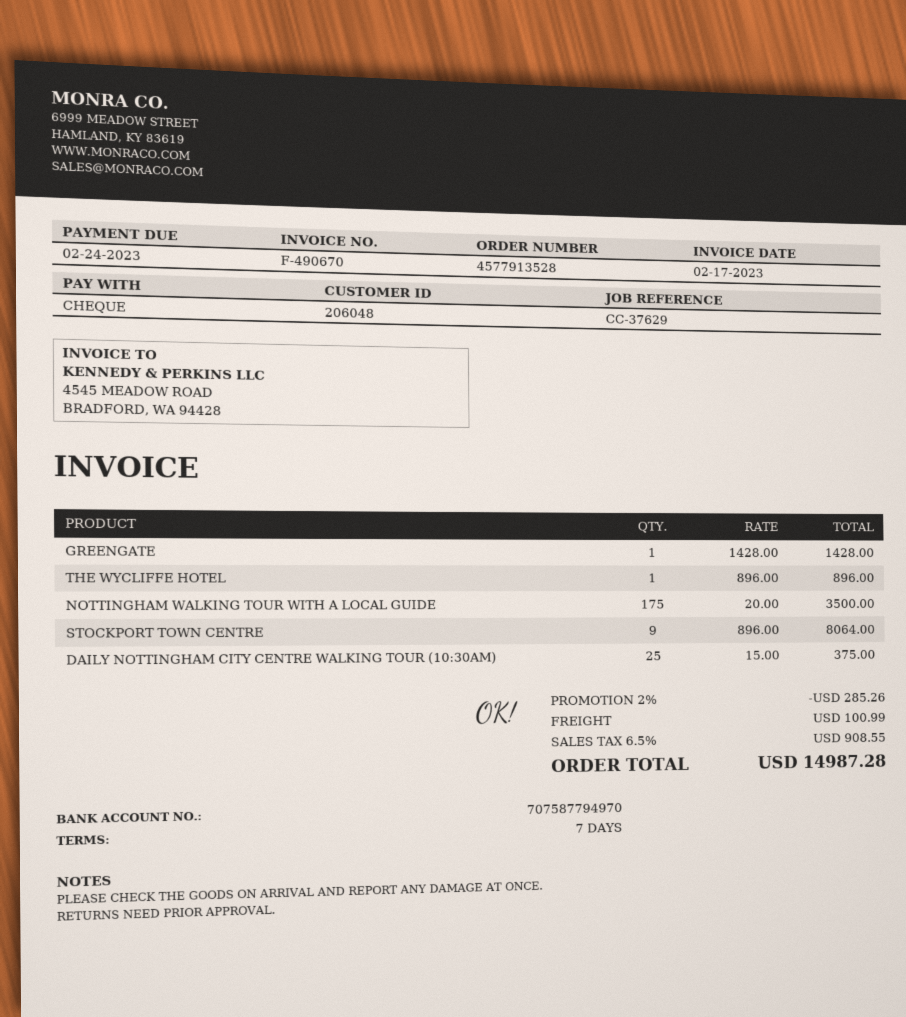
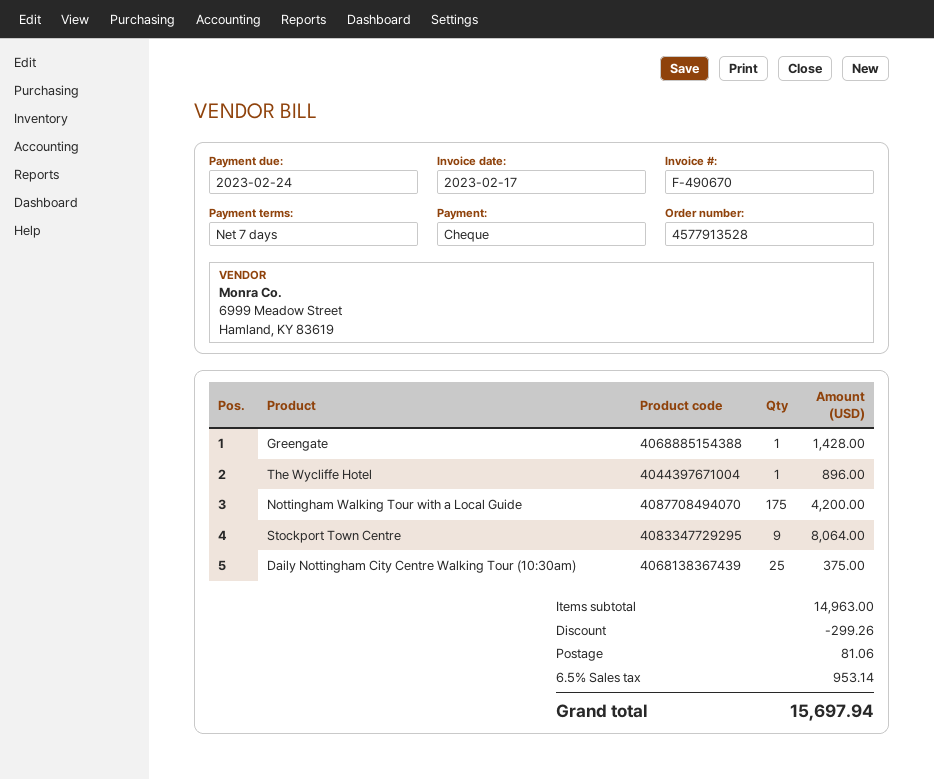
NOTTINGHAM WALKING TOUR WITH A LOCAL GUIDE: 175 for 3500.00 -> 175 for 4200.00
discount: 285.26 -> 299.26
shipping: 100.99 -> 81.06
tax: 6.5% = 908.55 -> 6.5% = 953.14
total: 14987.28 -> 15697.94

